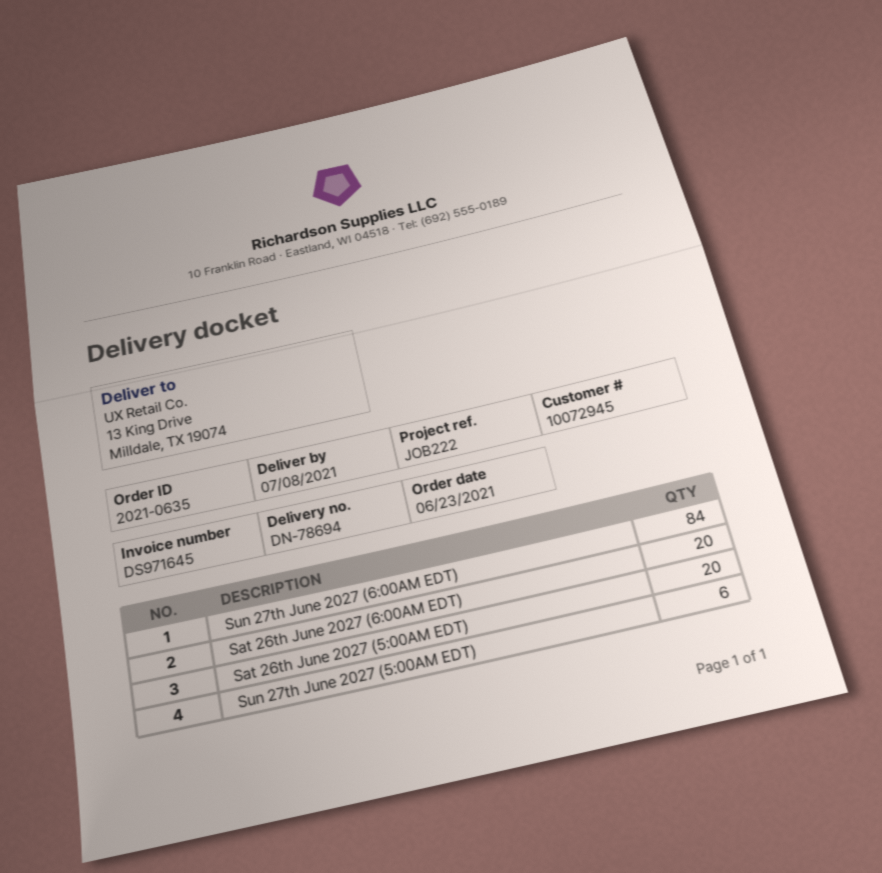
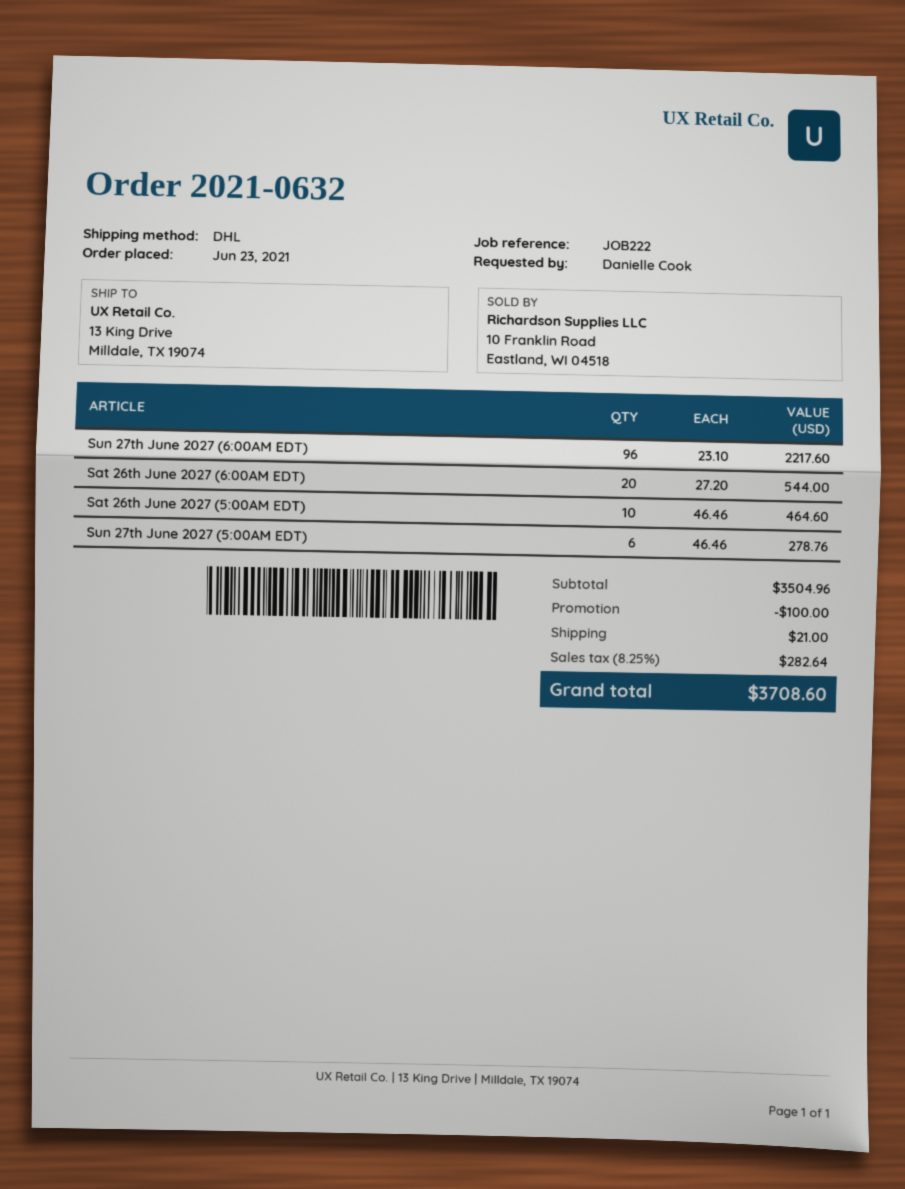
order number: 2021-0635 -> 2021-0632
Sun 27th June 2027 (6:00AM EDT): 84 -> 96
Sat 26th June 2027 (5:00AM EDT): 20 -> 10

